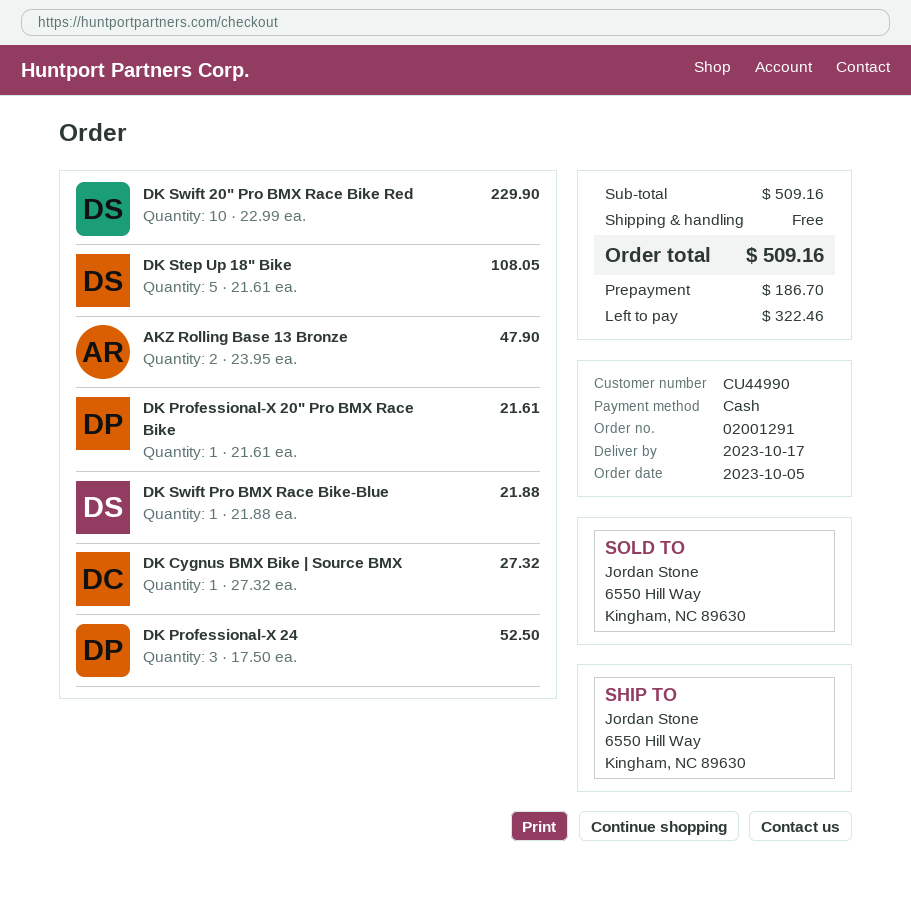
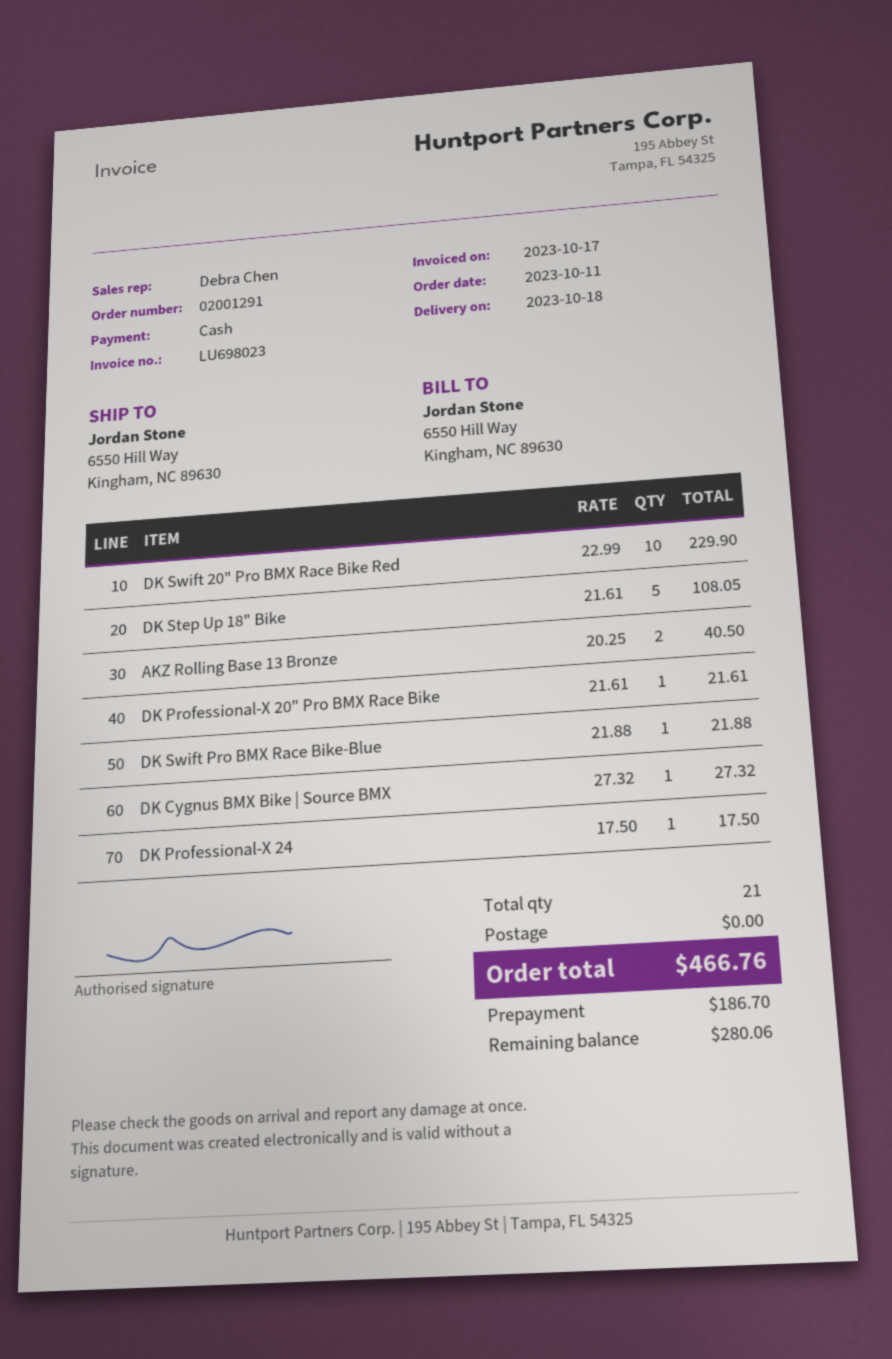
order date: 2023-10-05 -> 2023-10-11
delivery date: 2023-10-17 -> 2023-10-18
AKZ Rolling Base 13 Bronze: 2 x 23.95 = 47.90 -> 2 x 20.25 = 40.50
DK Professional-X 24: 3 x 17.50 = 52.50 -> 1 x 17.50 = 17.50
total: 509.16 -> 466.76
balance: 322.46 -> 280.06

